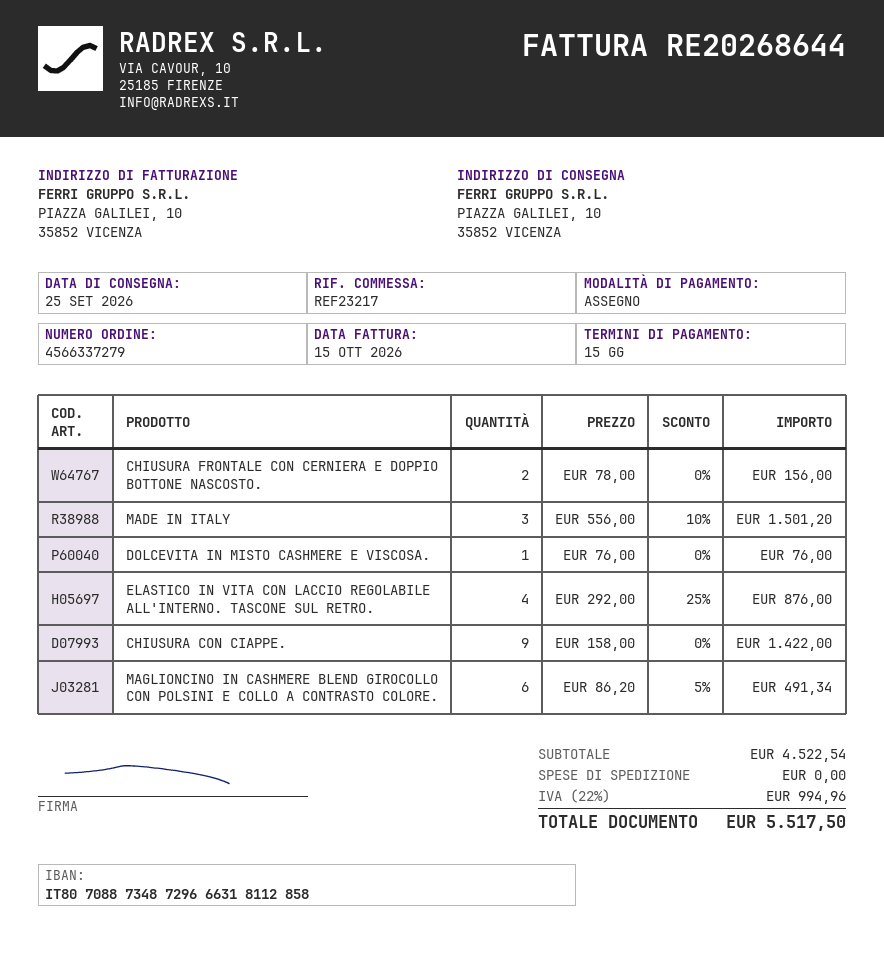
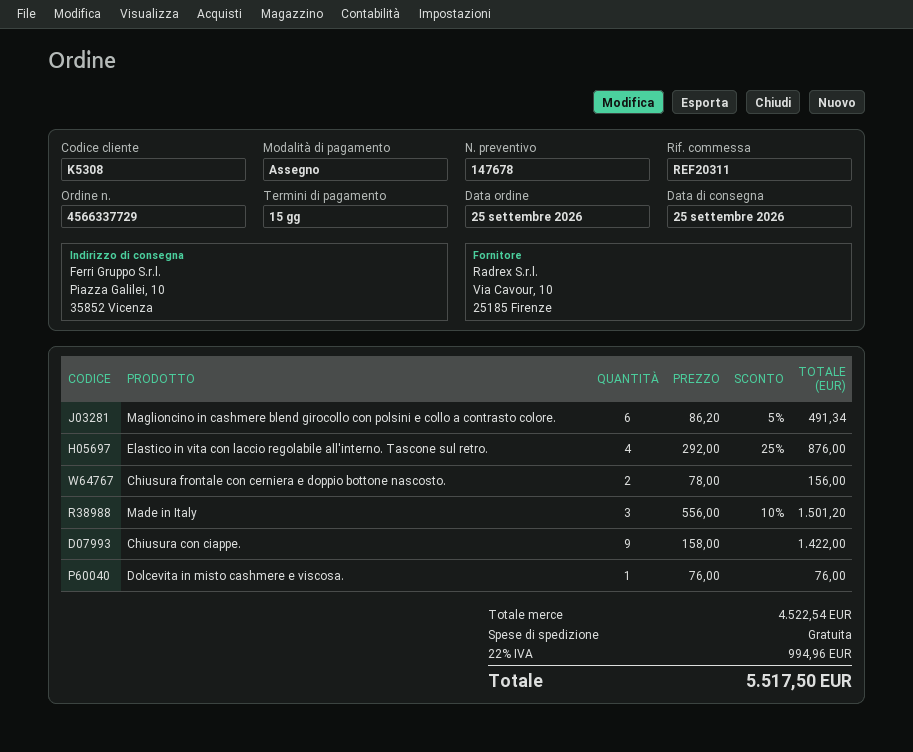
order number: 4566337279 -> 4566337729
reference: REF23217 -> REF20311

